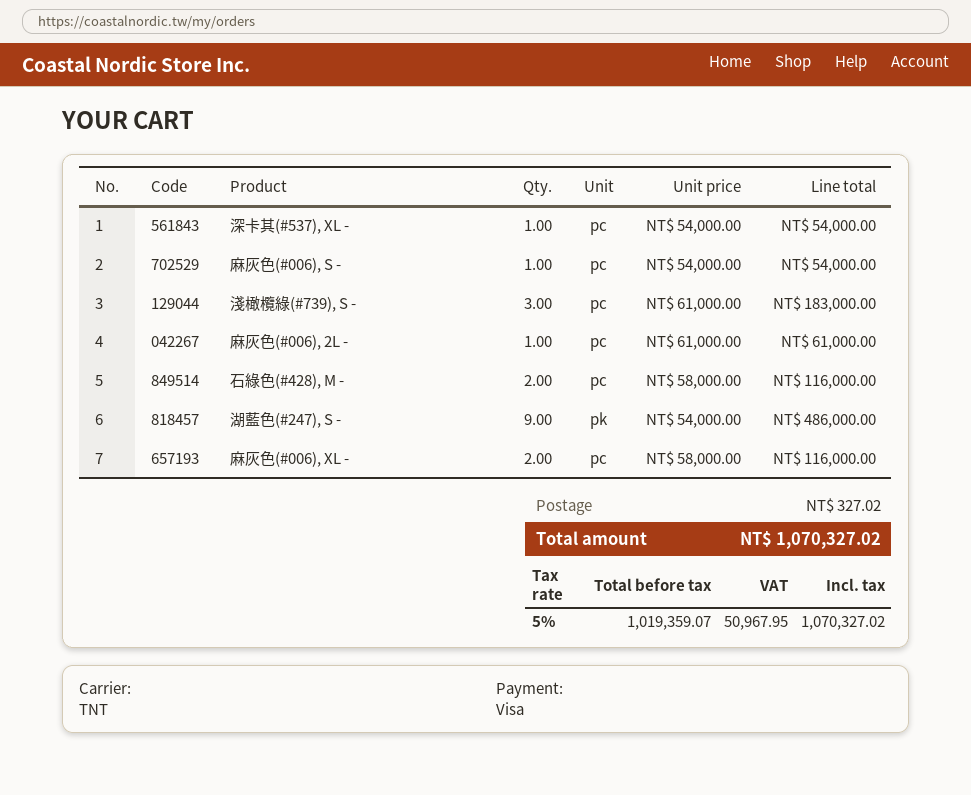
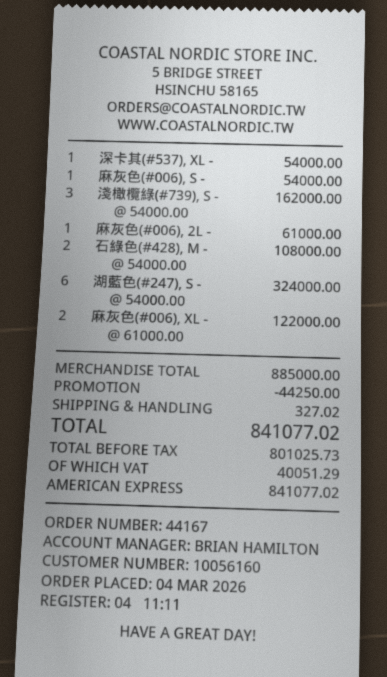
payment method: Visa -> American Express
淺橄欖綠(#739), S -: 3 x 61000.00 = 183000.00 -> 3 x 54000.00 = 162000.00
石綠色(#428), M -: 2 x 58000.00 = 116000.00 -> 2 x 54000.00 = 108000.00
湖藍色(#247), S -: 9 x 54000.00 = 486000.00 -> 6 x 54000.00 = 324000.00
麻灰色(#006), XL -: 2 x 58000.00 = 116000.00 -> 2 x 61000.00 = 122000.00
discount: none -> 44250.00
net: 1019359.07 -> 801025.73
tax: 50967.95 -> 40051.29
total: 1070327.02 -> 841077.02

